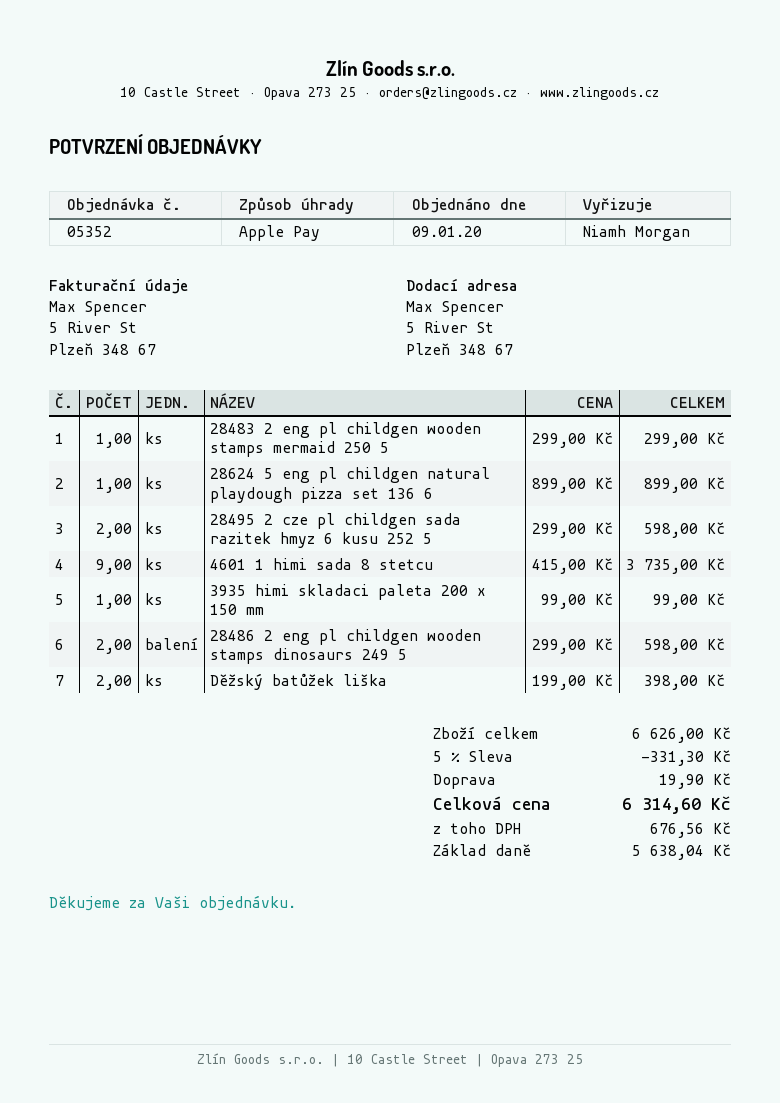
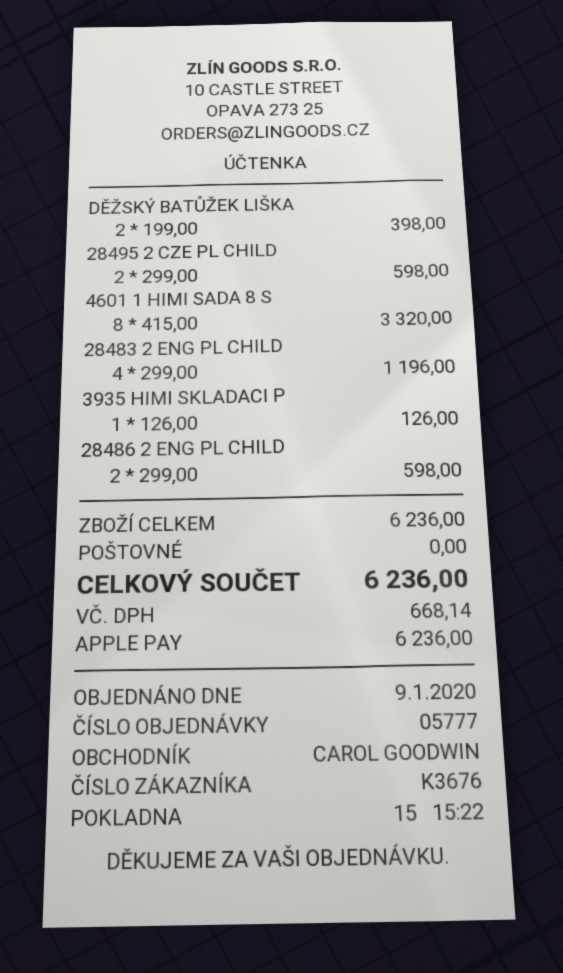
order number: 05352 -> 05777
sales rep: Niamh Morgan -> CAROL GOODWIN
28483 2 eng pl childgen wooden stamps mermaid 250 5: 1 x 299.00 = 299.00 -> 4 x 299.00 = 1196.00
28624 5 eng pl childgen natural playdough pizza set 136 6: 1 x 899.00 = 899.00 -> none
4601 1 himi sada 8 stetcu: 9 x 415.00 = 3735.00 -> 8 x 415.00 = 3320.00
3935 himi skladaci paleta 200 x 150 mm: 1 x 99.00 = 99.00 -> 1 x 126.00 = 126.00
subtotal: 6626.00 -> 6236.00
discount: 5% = 331.30 -> none
shipping: 19.90 -> 0.00
tax: 676.56 -> 668.14
total: 6314.60 -> 6236.00

